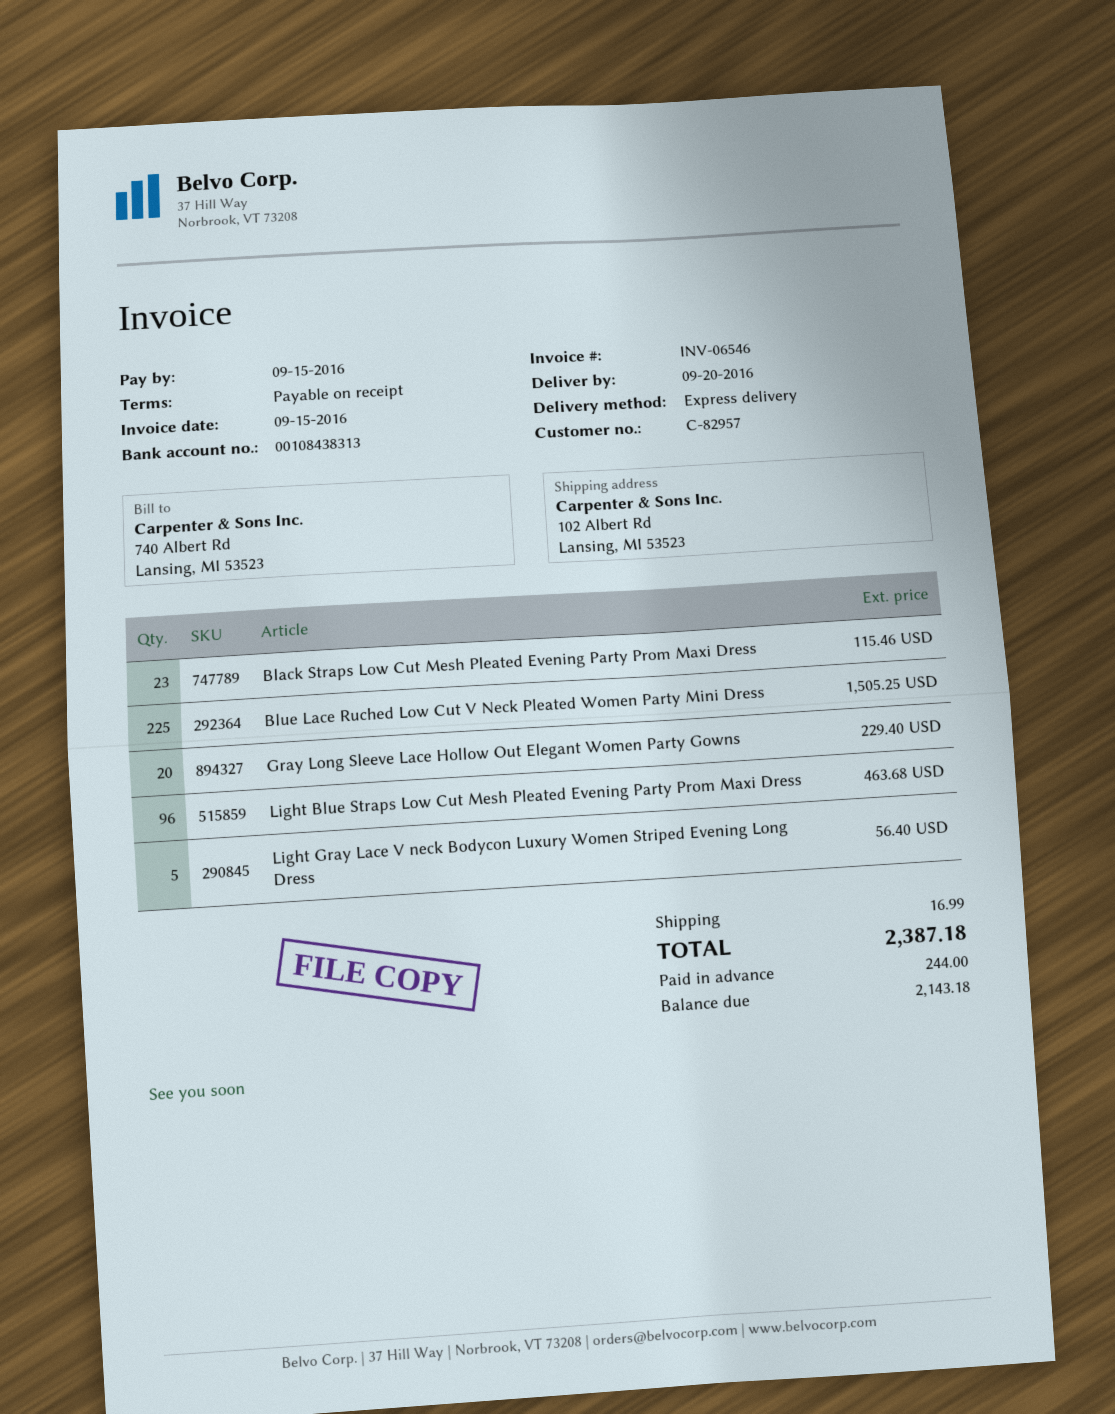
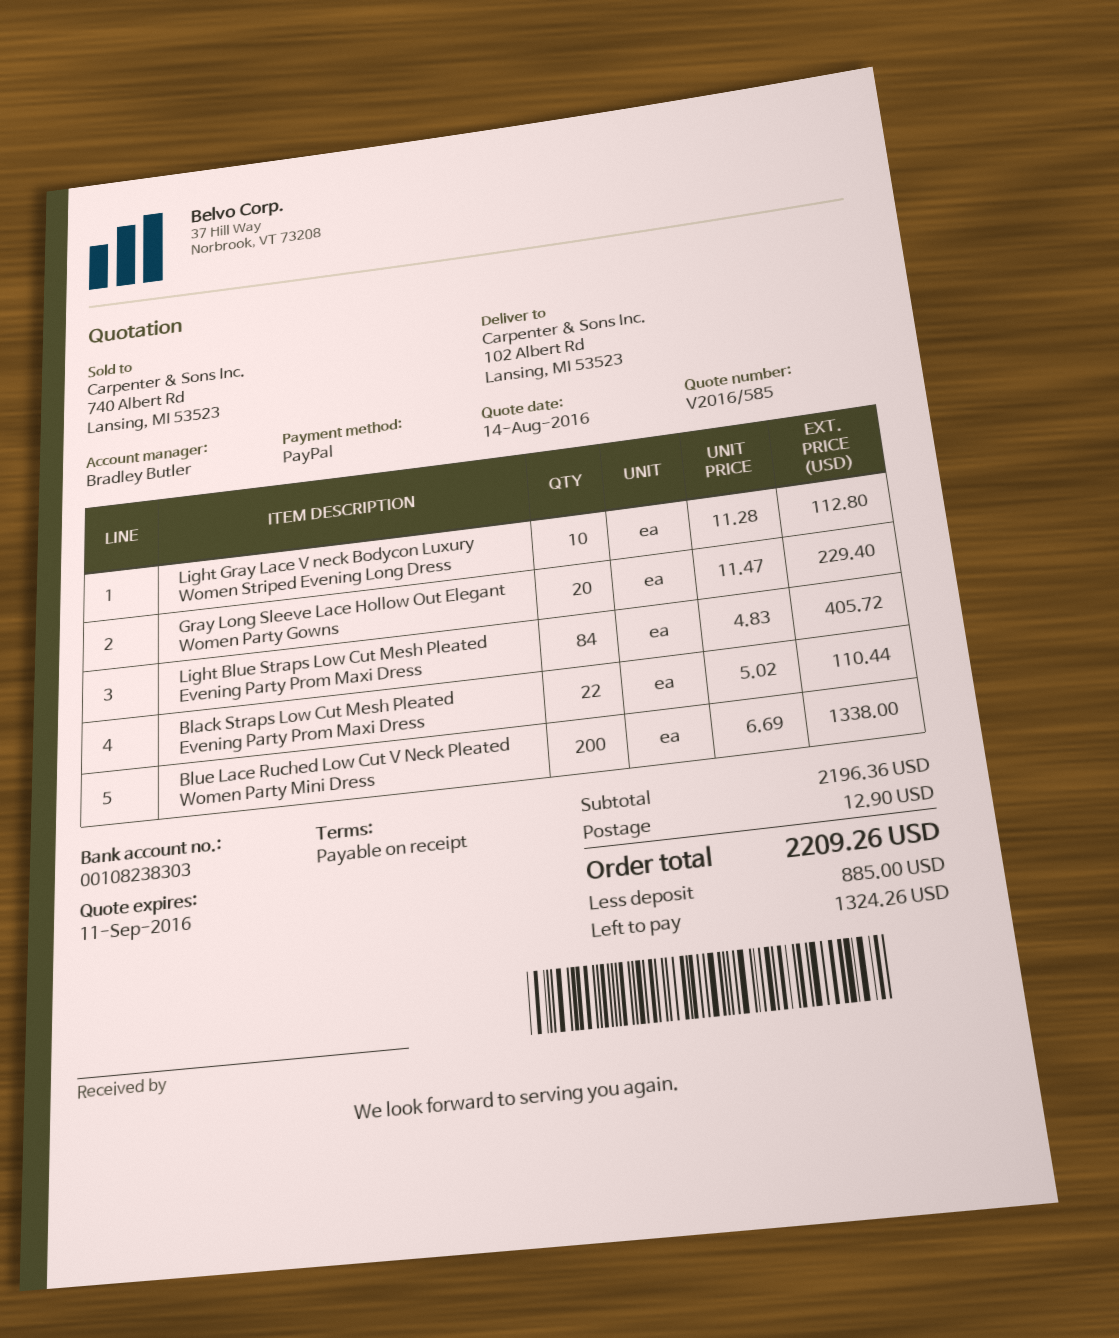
bank account: 00108438313 -> 00108238303
Black Straps Low Cut Mesh Pleated Evening Party Prom Maxi Dress: 23 for 115.46 -> 22 for 110.44
Blue Lace Ruched Low Cut V Neck Pleated Women Party Mini Dress: 225 for 1505.25 -> 200 for 1338.00
Light Blue Straps Low Cut Mesh Pleated Evening Party Prom Maxi Dress: 96 for 463.68 -> 84 for 405.72
Light Gray Lace V neck Bodycon Luxury Women Striped Evening Long Dress: 5 for 56.40 -> 10 for 112.80
shipping: 16.99 -> 12.90
total: 2387.18 -> 2209.26
deposit: 244.00 -> 885.00
balance: 2143.18 -> 1324.26

